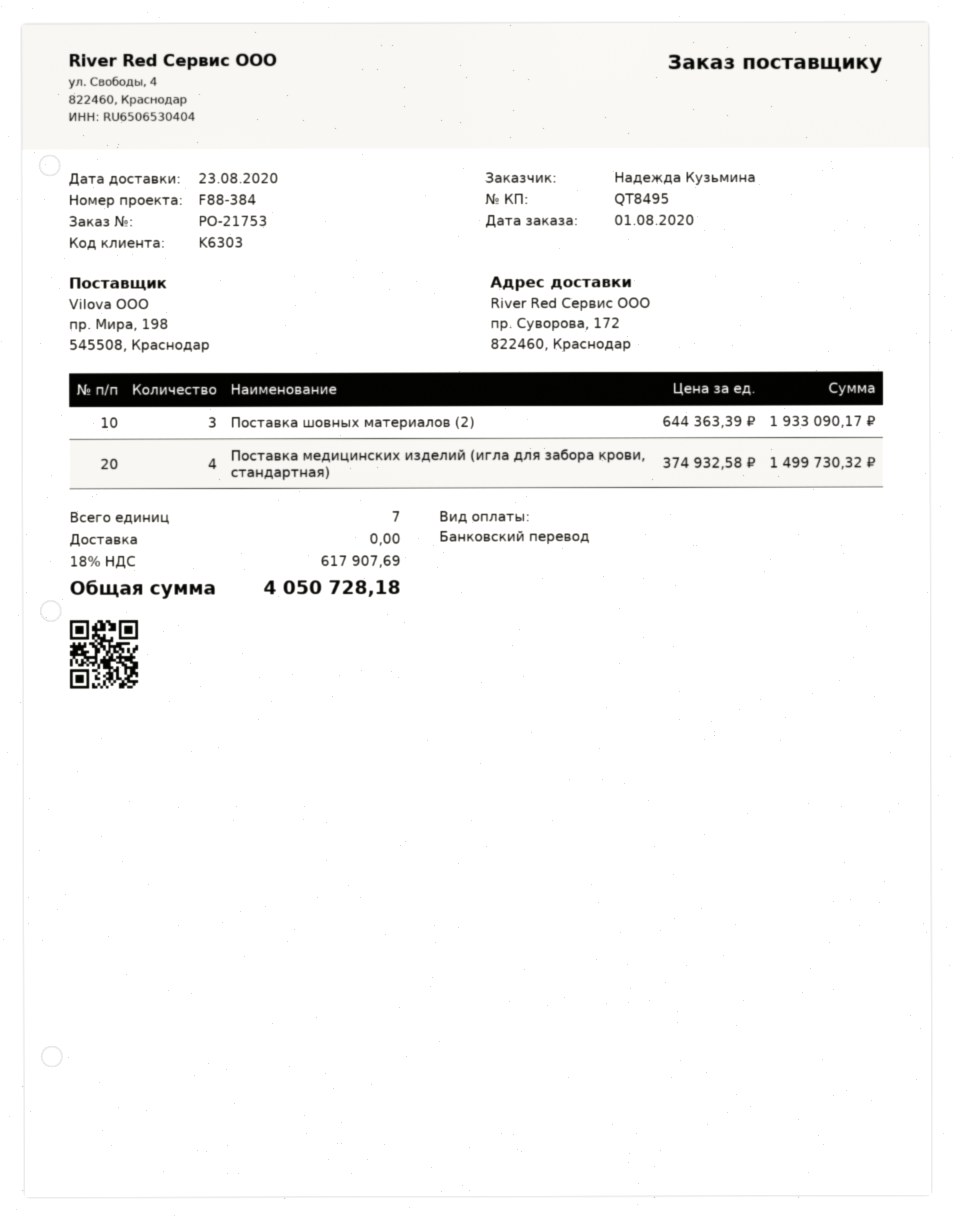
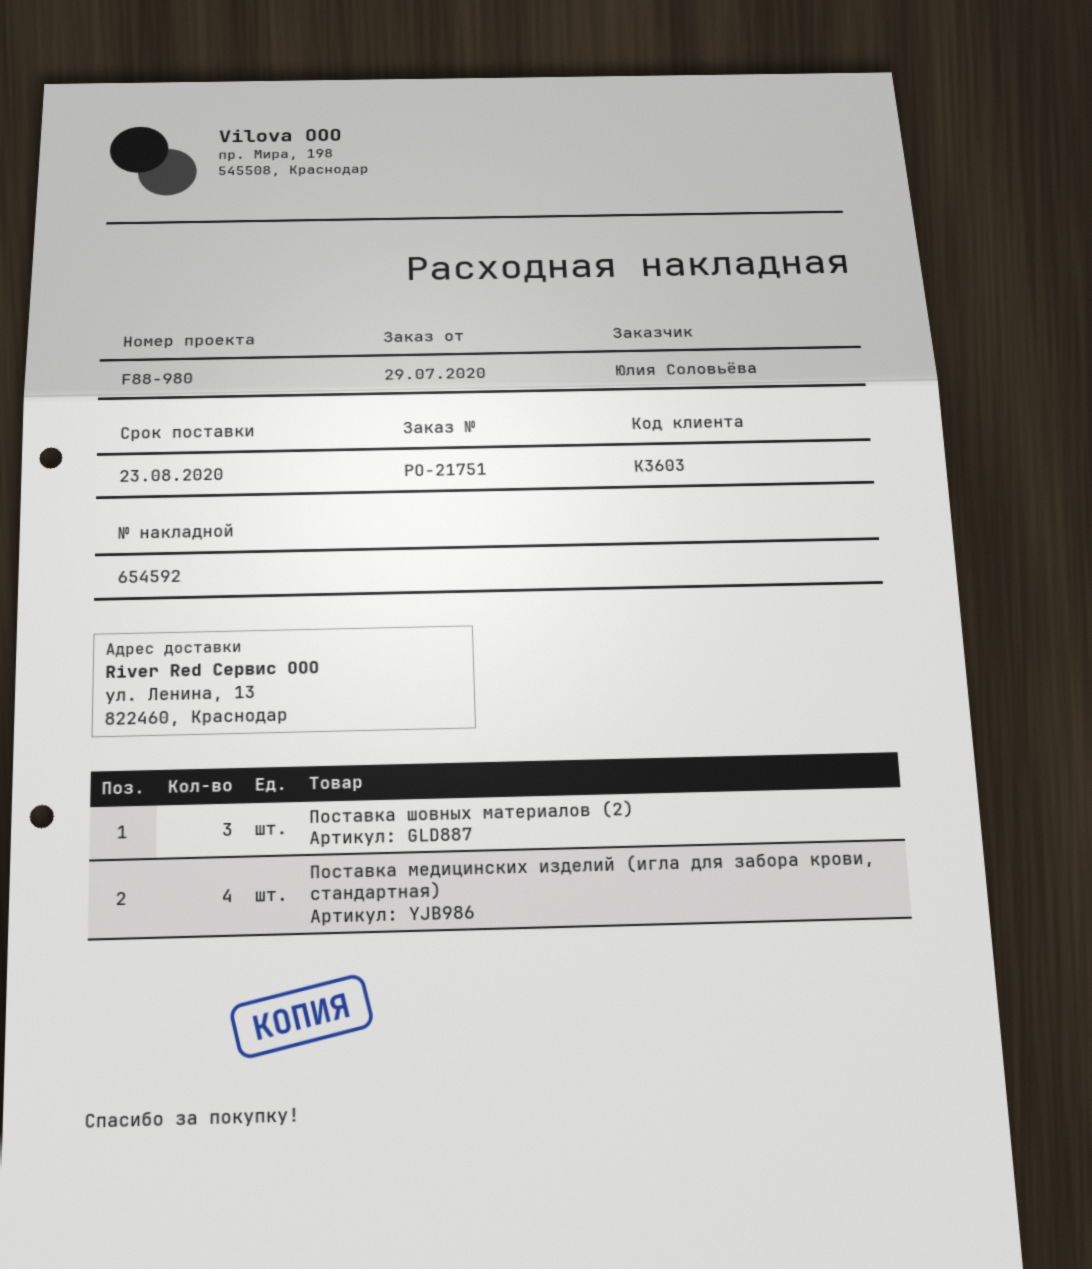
order number: PO-21753 -> PO-21751
order date: 2020-08-01 -> 2020-07-29
customer number: K6303 -> K3603
reference: F88-384 -> F88-980
ordered by: Надежда Кузьмина -> Юлия Соловьёва
ship to: пр. Суворова, 172, 822460, Краснодар -> ул. Ленина, 13, 822460, Краснодар

